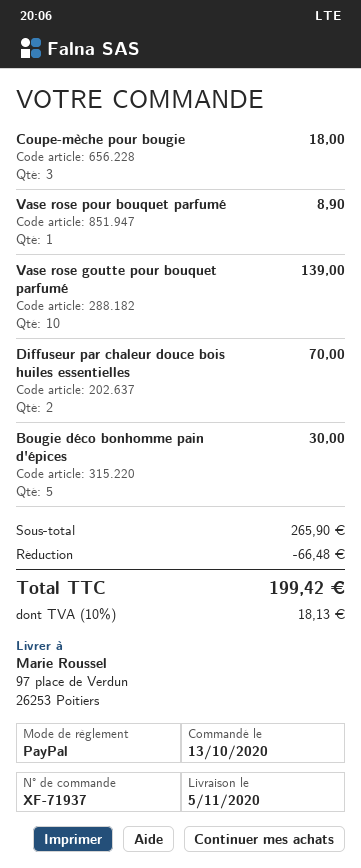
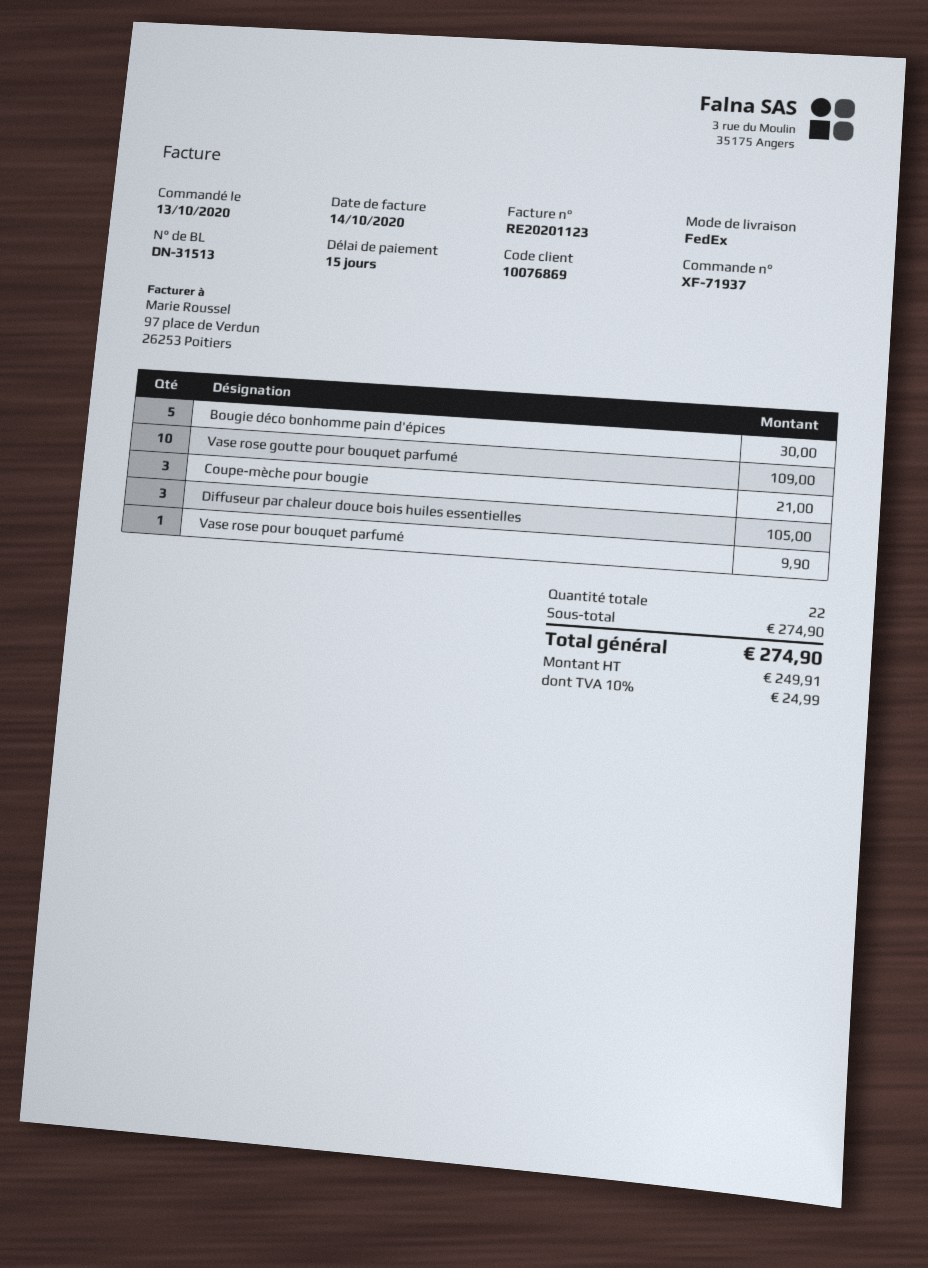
Coupe-mèche pour bougie: 3 for 18.00 -> 3 for 21.00
Vase rose pour bouquet parfumé: 1 for 8.90 -> 1 for 9.90
Vase rose goutte pour bouquet parfumé: 10 for 139.00 -> 10 for 109.00
Diffuseur par chaleur douce bois huiles essentielles: 2 for 70.00 -> 3 for 105.00
subtotal: 265.90 -> 274.90
discount: 66.48 -> none
tax: 10% = 18.13 -> 10% = 24.99
total: 199.42 -> 274.90

